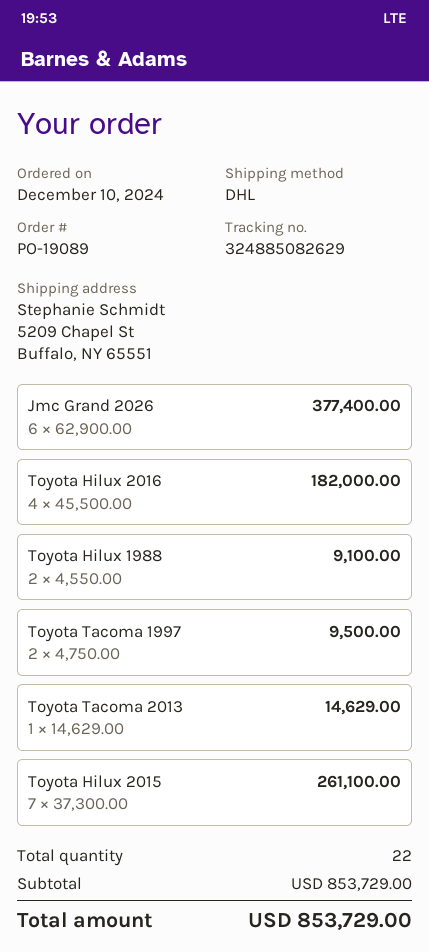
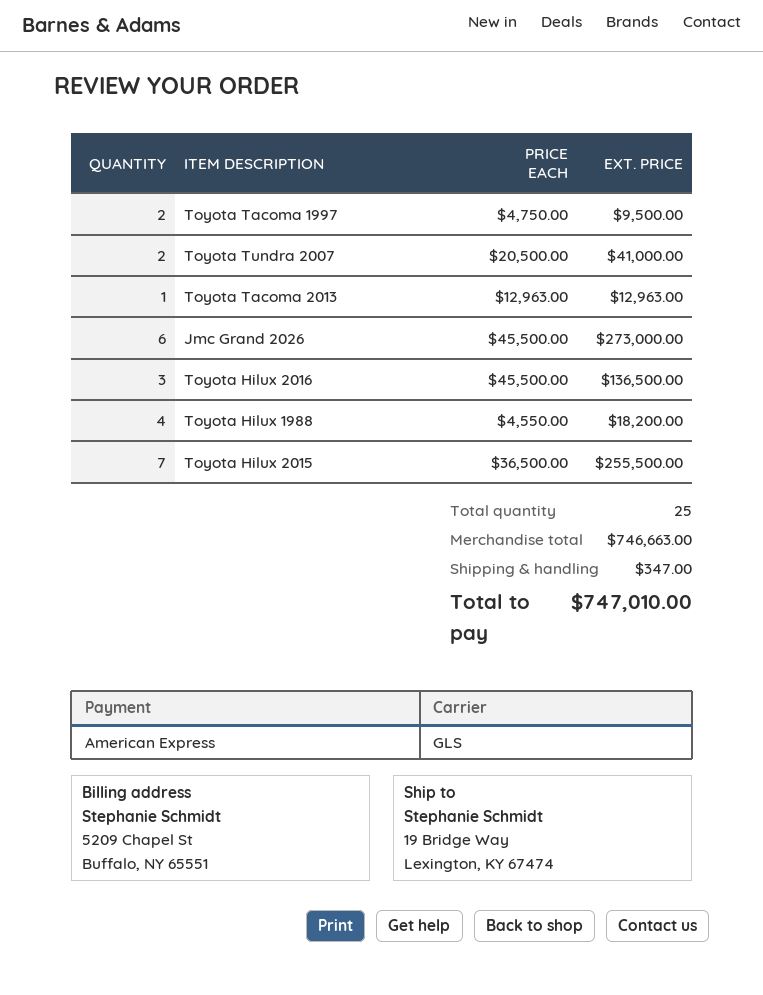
shipping method: DHL -> GLS
ship to: 5209 Chapel St, Buffalo, NY 65551 -> 19 Bridge Way, Lexington, KY 67474
Jmc Grand 2026: 6 x 62900.00 = 377400.00 -> 6 x 45500.00 = 273000.00
Toyota Hilux 2016: 4 x 45500.00 = 182000.00 -> 3 x 45500.00 = 136500.00
Toyota Hilux 1988: 2 x 4550.00 = 9100.00 -> 4 x 4550.00 = 18200.00
Toyota Tacoma 2013: 1 x 14629.00 = 14629.00 -> 1 x 12963.00 = 12963.00
Toyota Hilux 2015: 7 x 37300.00 = 261100.00 -> 7 x 36500.00 = 255500.00
Toyota Tundra 2007: none -> 2 x 20500.00 = 41000.00
total quantity: 22 -> 25
subtotal: 853729.00 -> 746663.00
shipping: none -> 347.00
total: 853729.00 -> 747010.00

